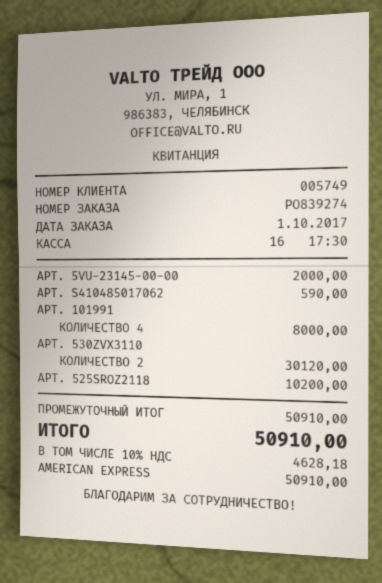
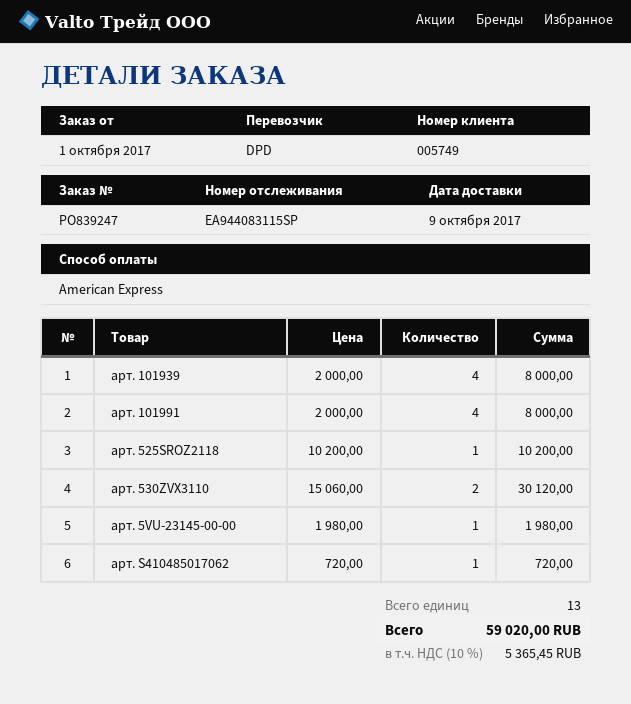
order number: PO839274 -> PO839247
АРТ. 5VU-23145-00-00: 1 for 2000.00 -> 1 for 1980.00
АРТ. S410485017062: 1 for 590.00 -> 1 for 720.00
арт. 101939: none -> 4 for 8000.00
tax: 10% = 4628.18 -> 10% = 5365.45
total: 50910.00 -> 59020.00

